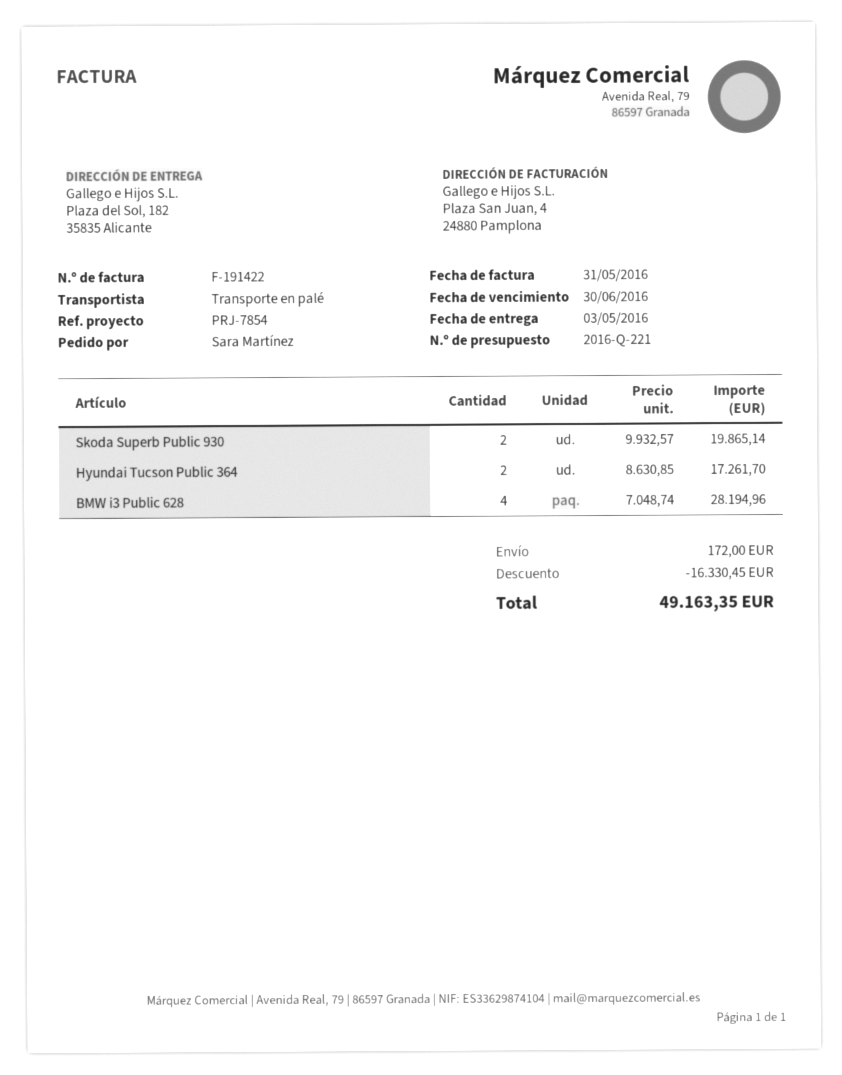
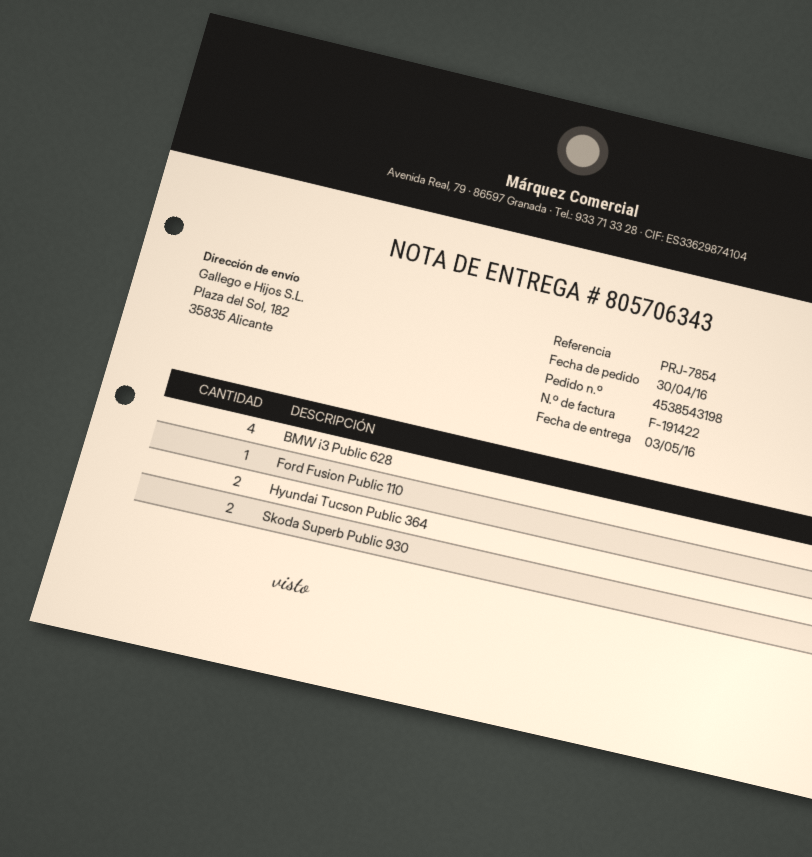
Ford Fusion Public 110: none -> 1

